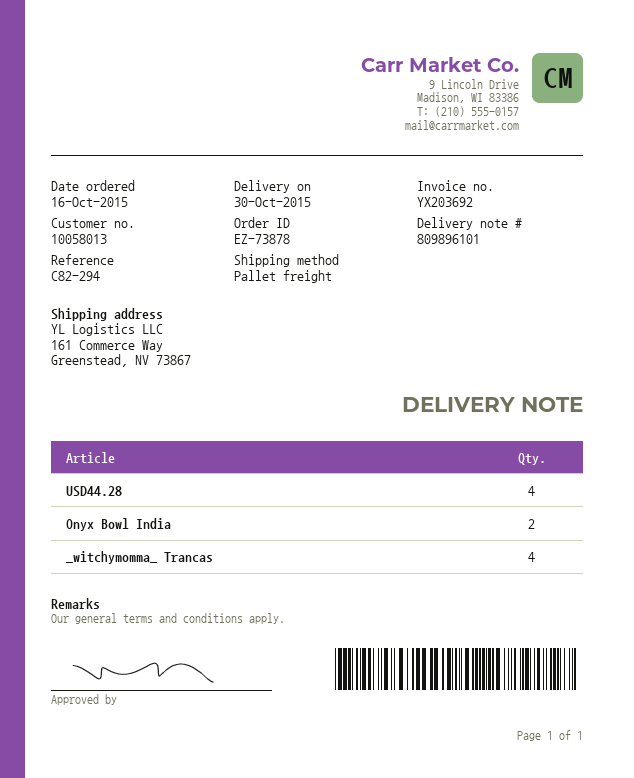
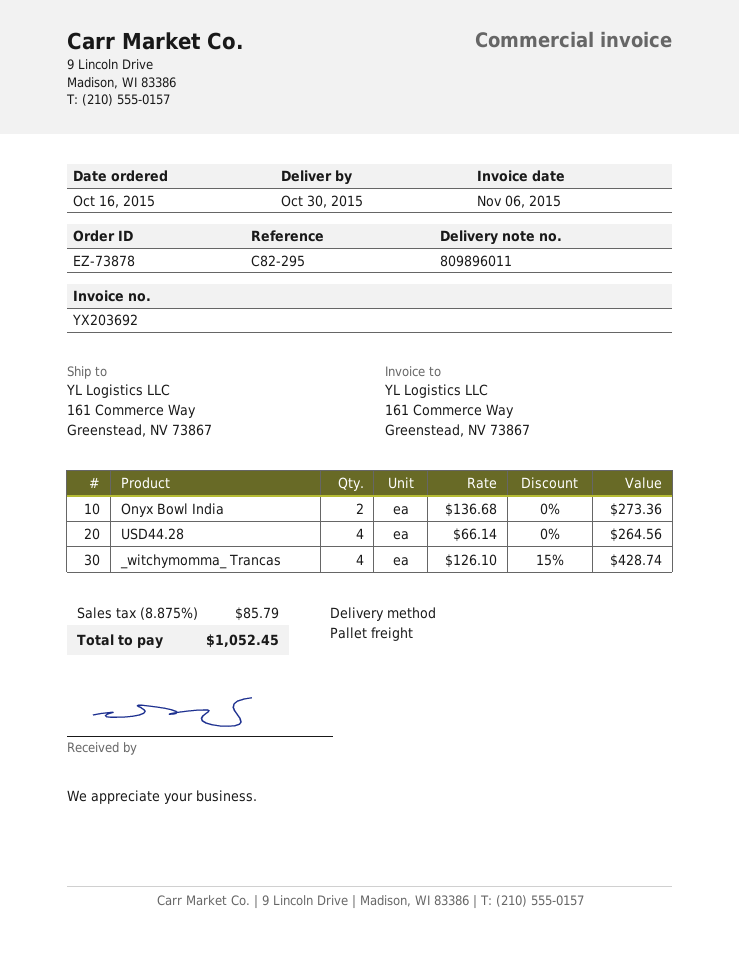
delivery note number: 809896101 -> 809896011
reference: C82-294 -> C82-295

